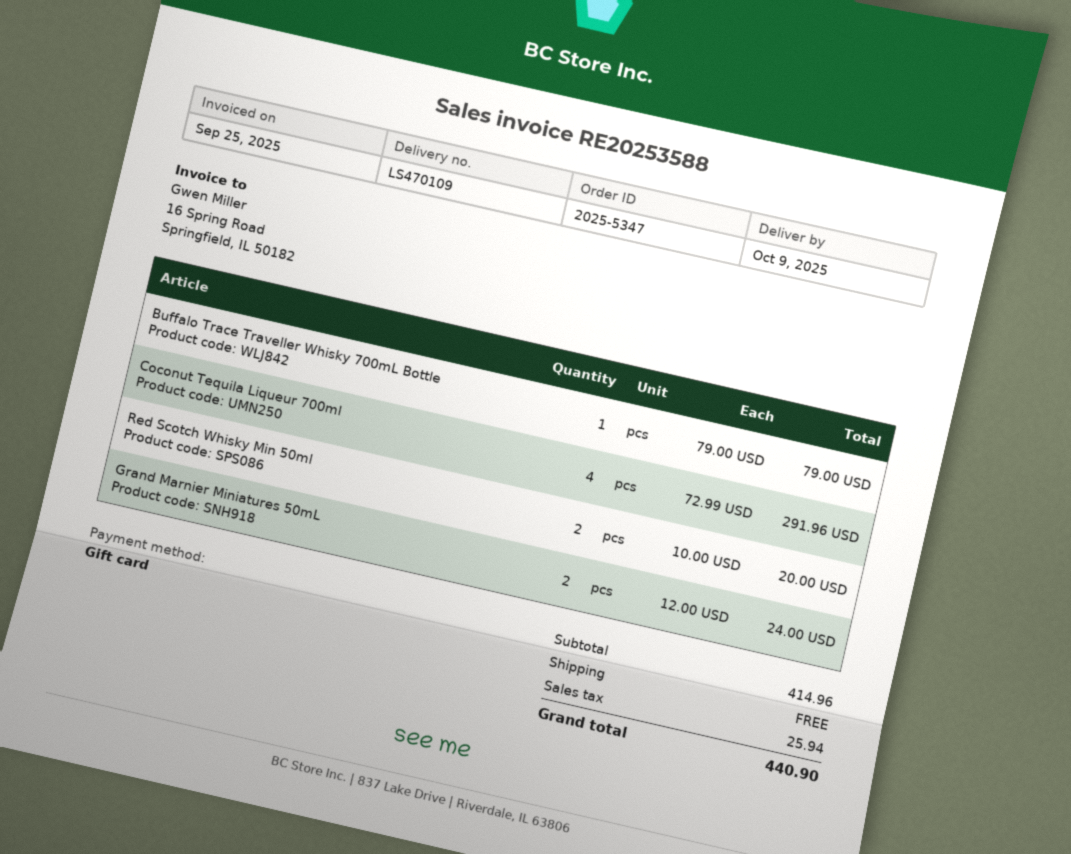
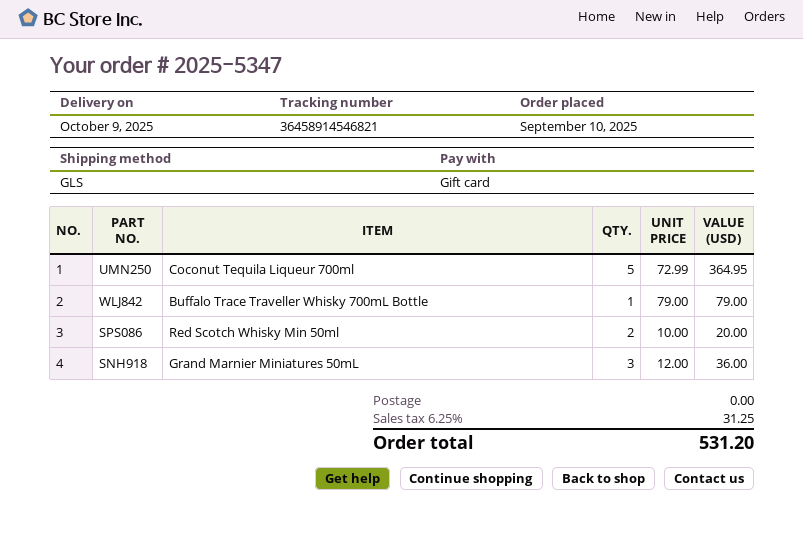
Coconut Tequila Liqueur 700ml: 4 x 72.99 = 291.96 -> 5 x 72.99 = 364.95
Grand Marnier Miniatures 50mL: 2 x 12.00 = 24.00 -> 3 x 12.00 = 36.00
tax: 25.94 -> 31.25
total: 440.90 -> 531.20

